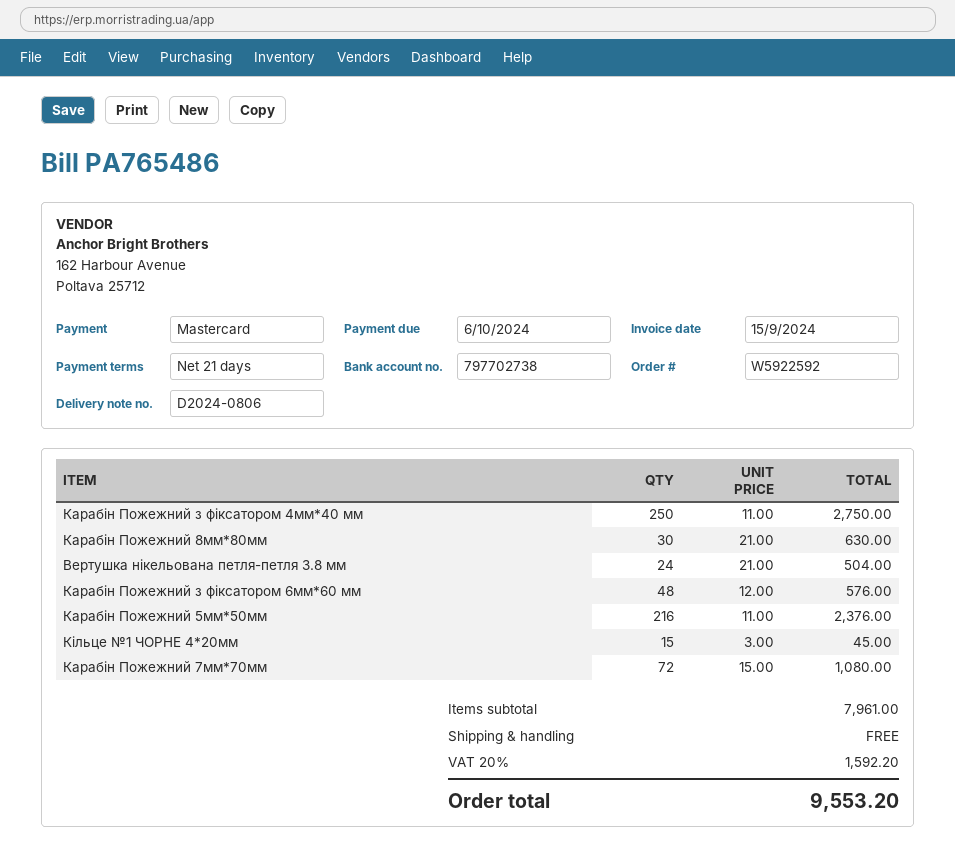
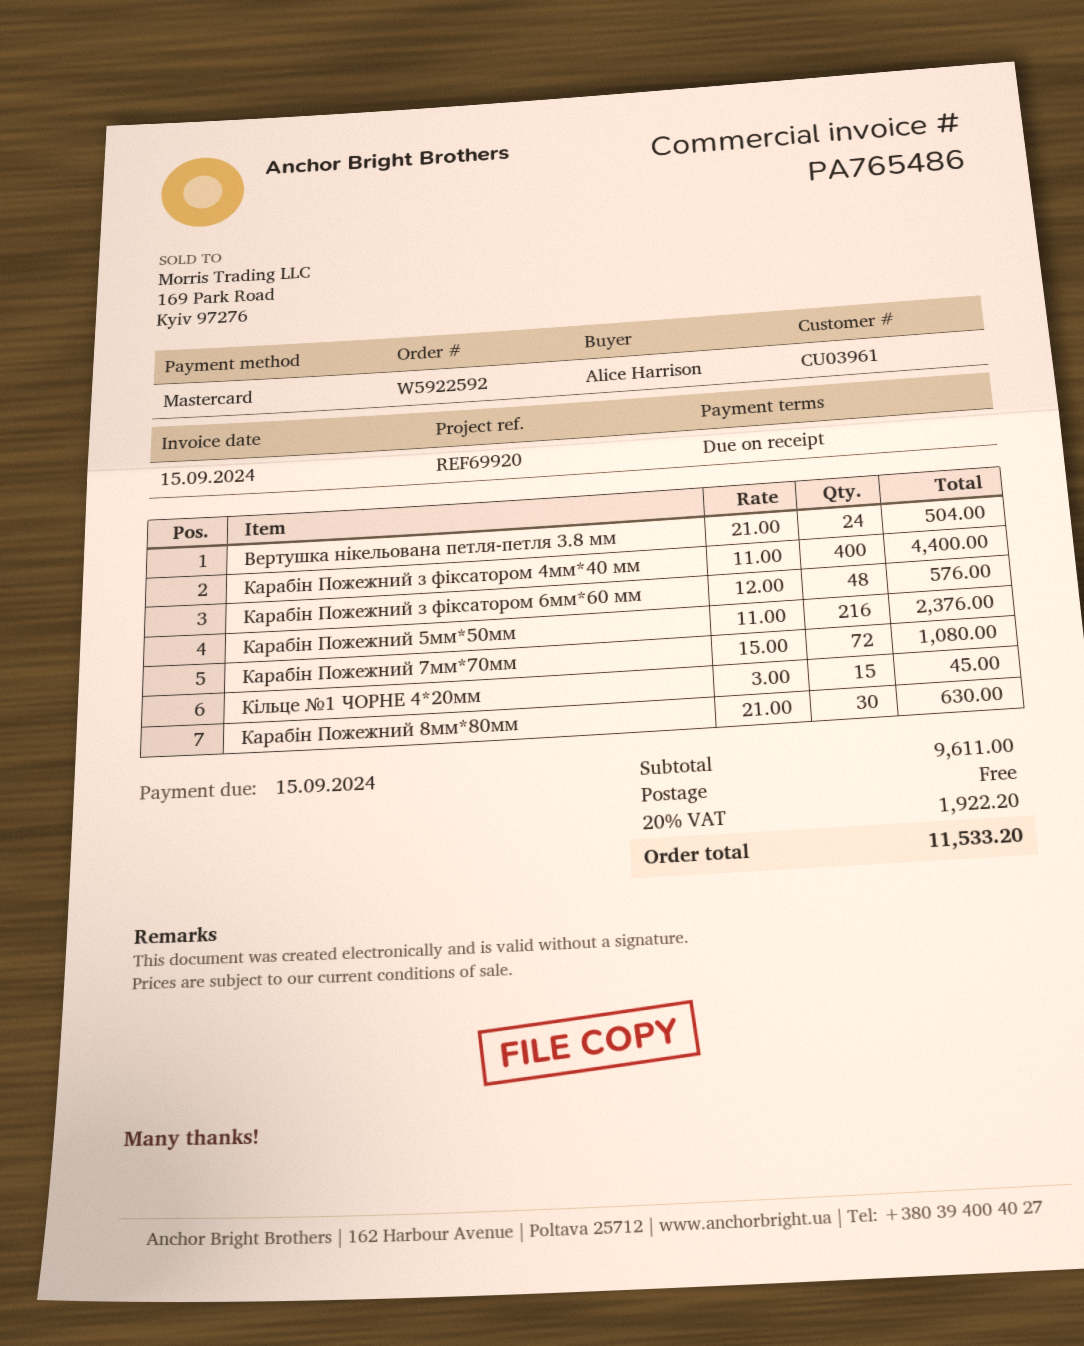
payment terms: 21 days -> on receipt
due date: 2024-10-06 -> 2024-09-15
Карабін Пожежний з фіксатором 4мм*40 мм: 250 x 11.00 = 2750.00 -> 400 x 11.00 = 4400.00
subtotal: 7961.00 -> 9611.00
tax: 20% = 1592.20 -> 20% = 1922.20
total: 9553.20 -> 11533.20

